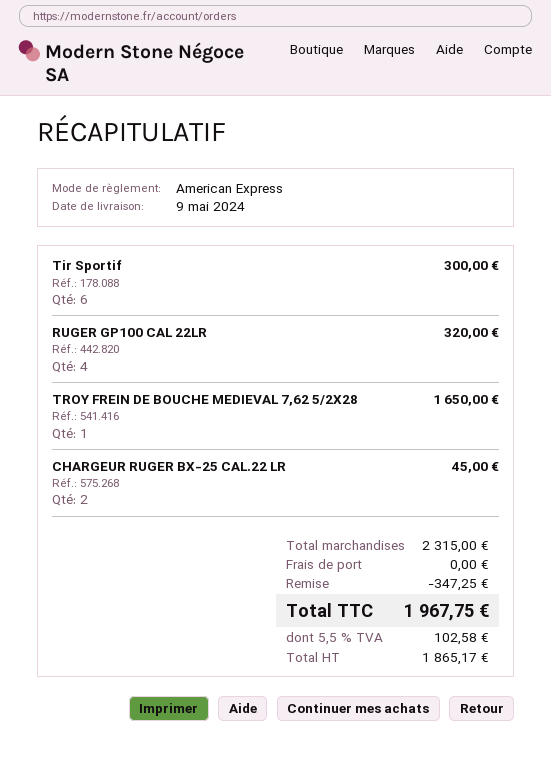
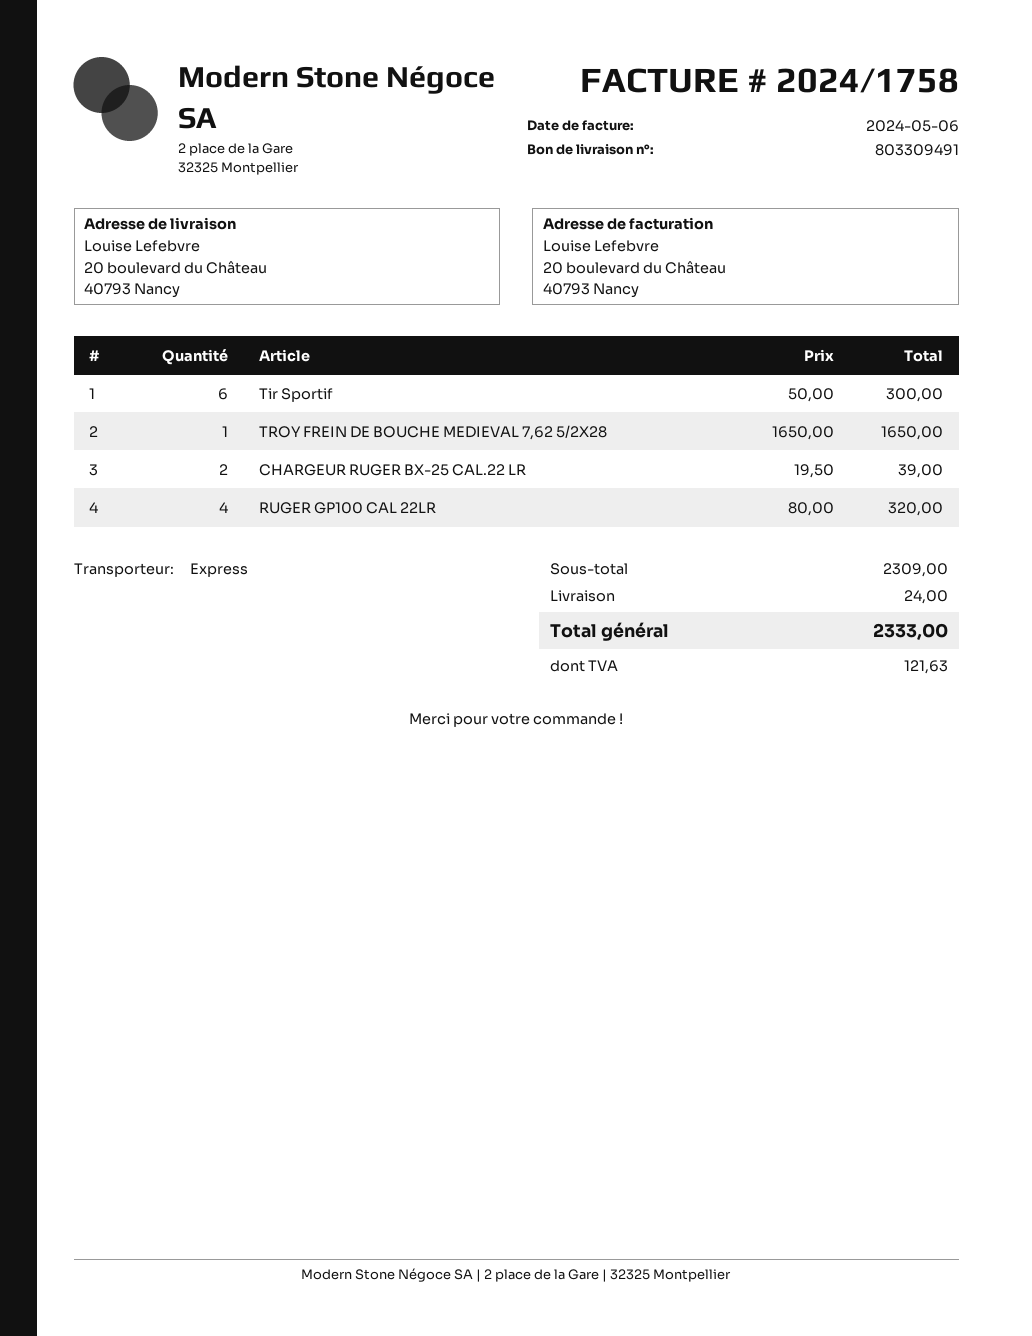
CHARGEUR RUGER BX-25 CAL.22 LR: 2 for 45.00 -> 2 for 39.00
subtotal: 2315.00 -> 2309.00
discount: 347.25 -> none
shipping: 0.00 -> 24.00
tax: 102.58 -> 121.63
total: 1967.75 -> 2333.00

